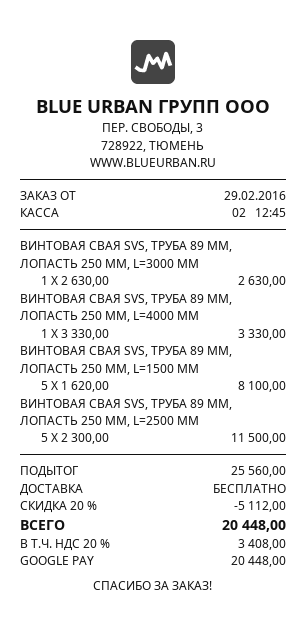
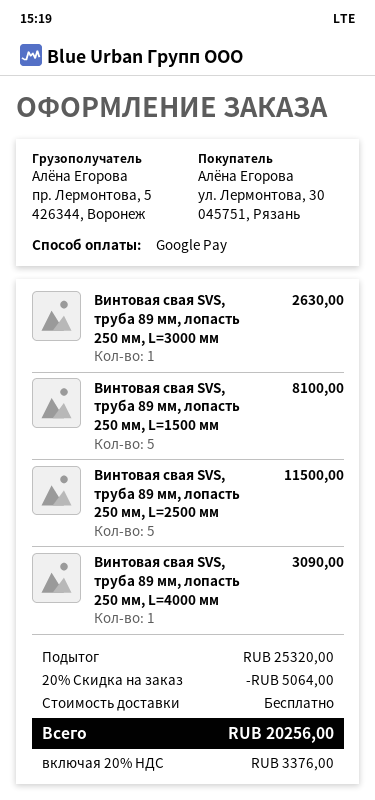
ВИНТОВАЯ СВАЯ SVS, ТРУБА 89 ММ, ЛОПАСТЬ 250 ММ, L=4000 ММ: 1 for 3330.00 -> 1 for 3090.00
subtotal: 25560.00 -> 25320.00
discount: 20% = 5112.00 -> 20% = 5064.00
tax: 20% = 3408.00 -> 20% = 3376.00
total: 20448.00 -> 20256.00

